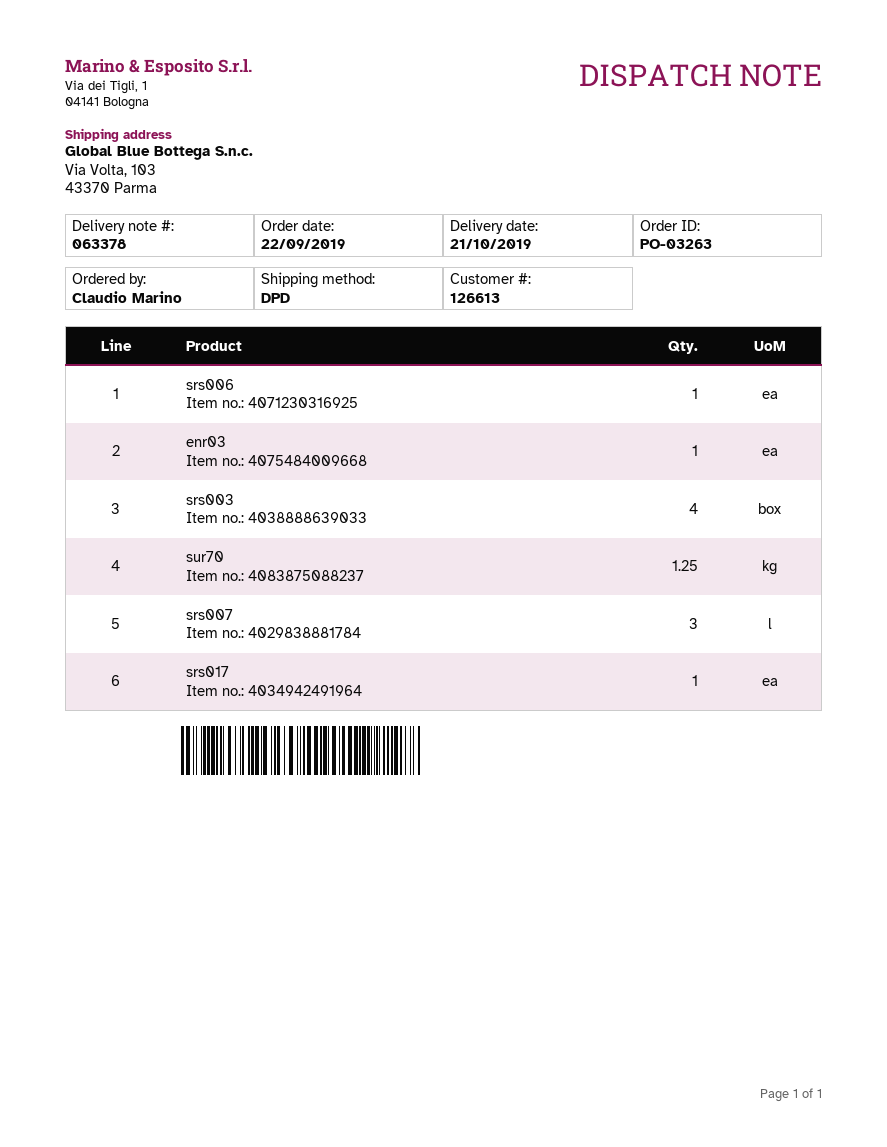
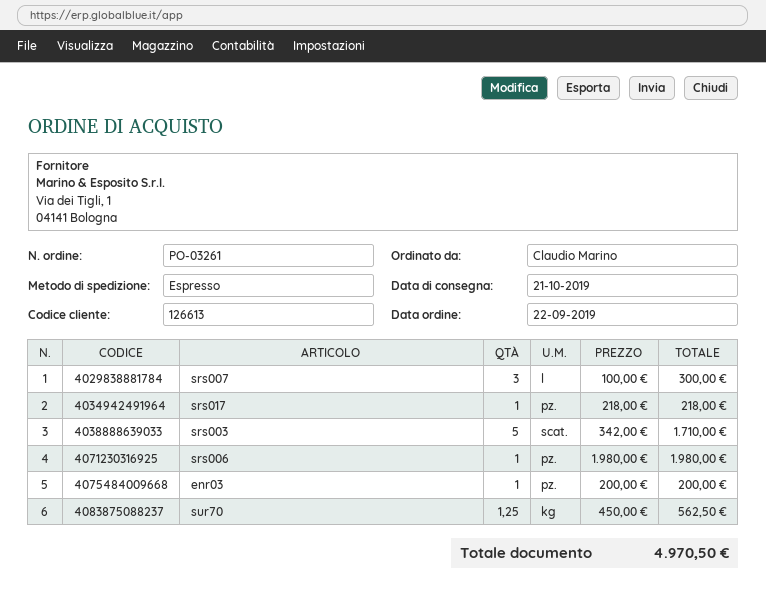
order number: PO-03263 -> PO-03261
shipping method: DPD -> express
srs003: 4 -> 5

